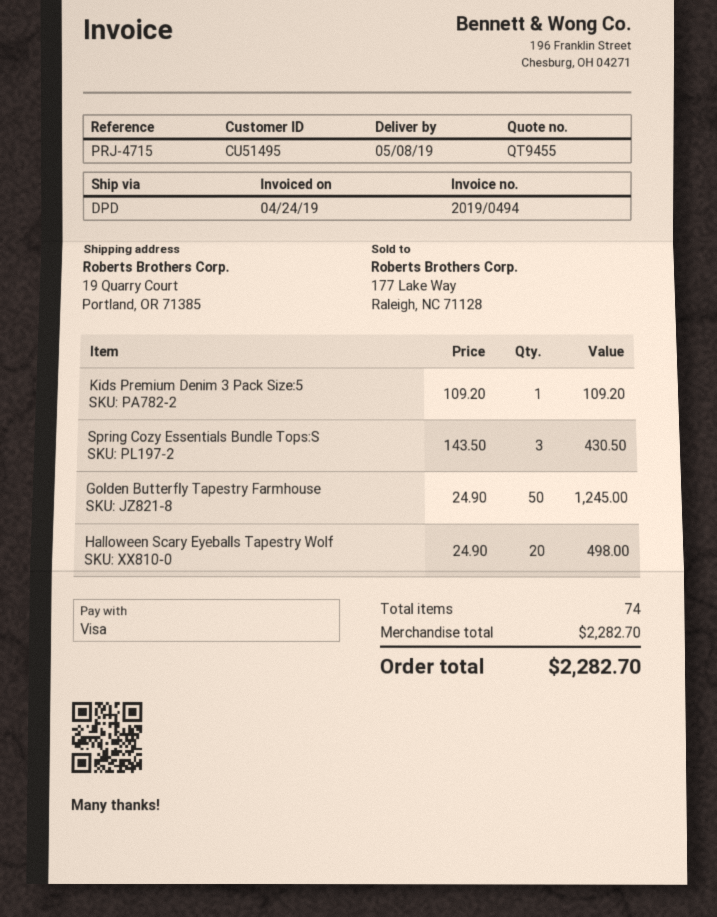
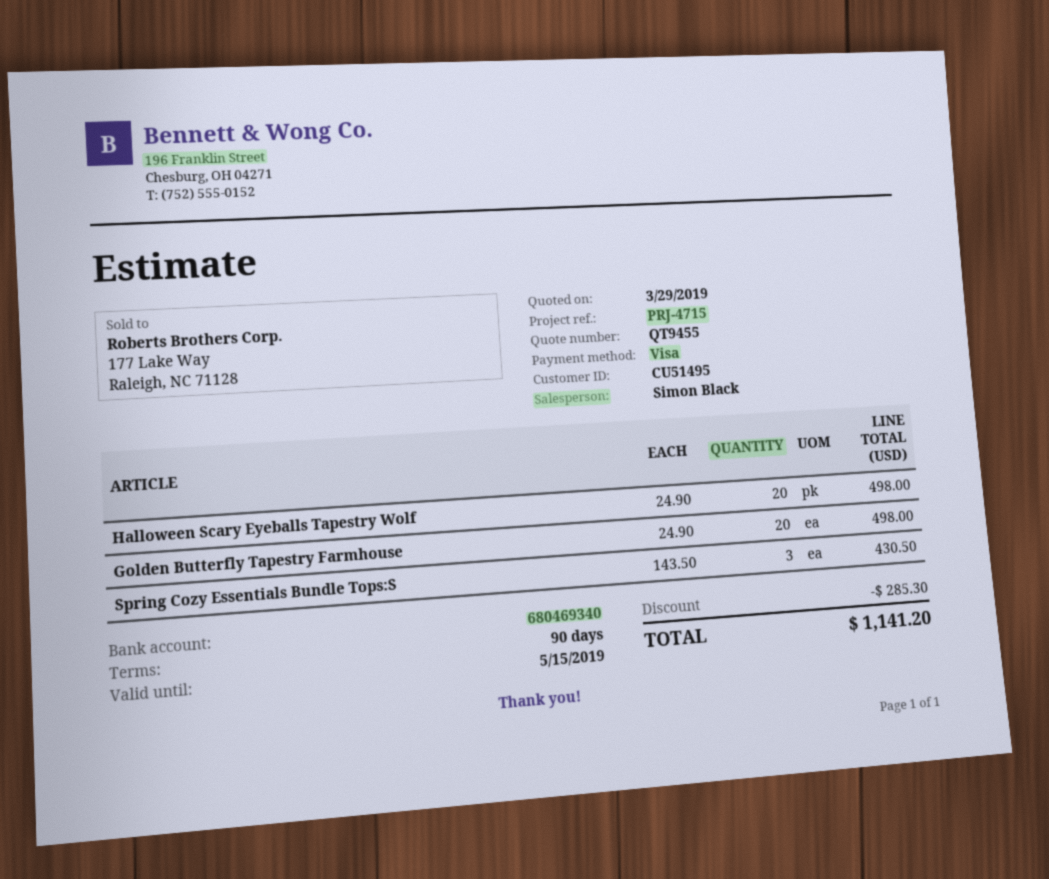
Kids Premium Denim 3 Pack Size:5: 1 x 109.20 = 109.20 -> none
Golden Butterfly Tapestry Farmhouse: 50 x 24.90 = 1245.00 -> 20 x 24.90 = 498.00
discount: none -> 285.30
total: 2282.70 -> 1141.20

